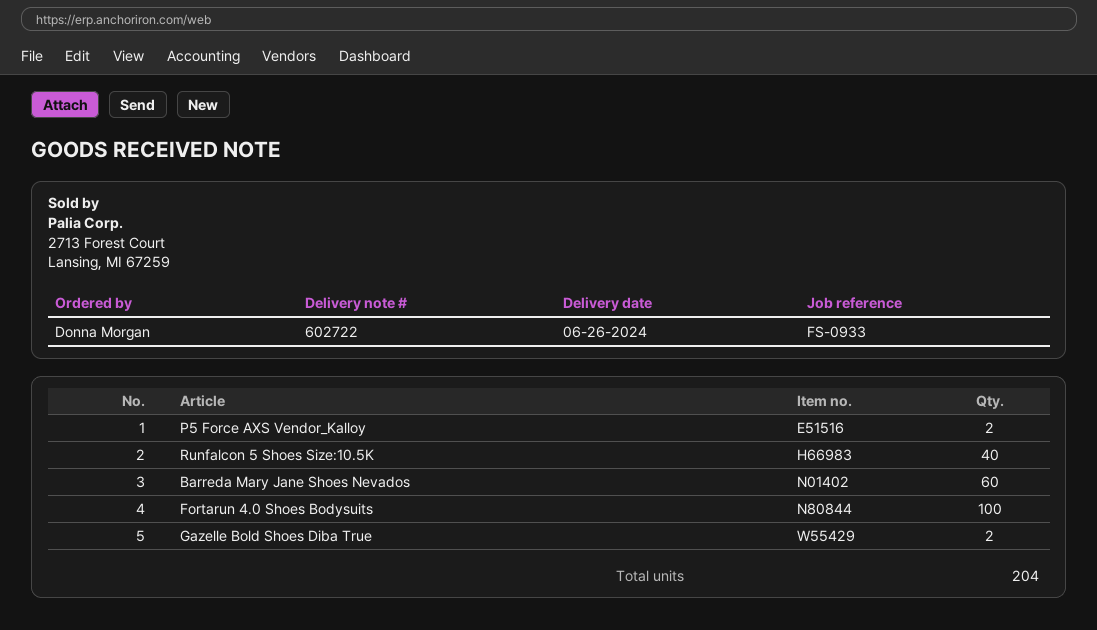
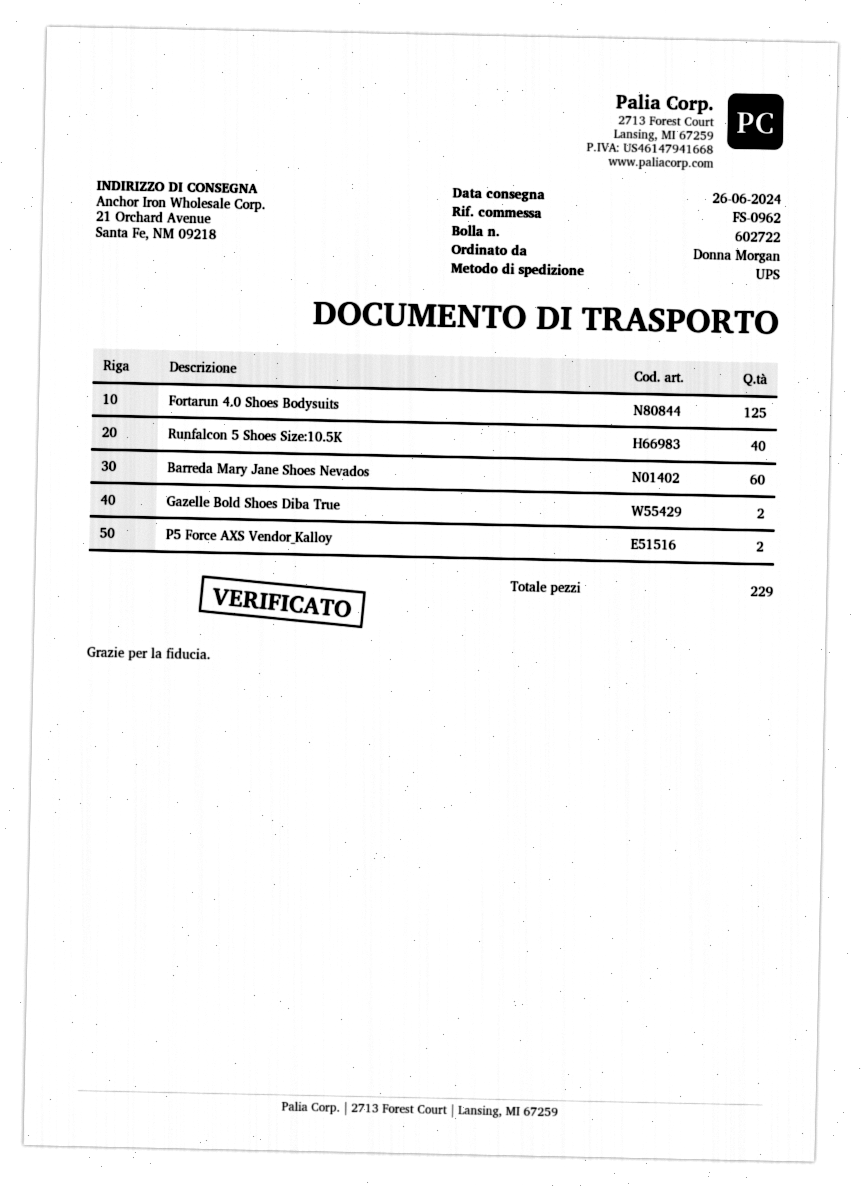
reference: FS-0933 -> FS-0962
Fortarun 4.0 Shoes Bodysuits: 100 -> 125
total quantity: 204 -> 229

